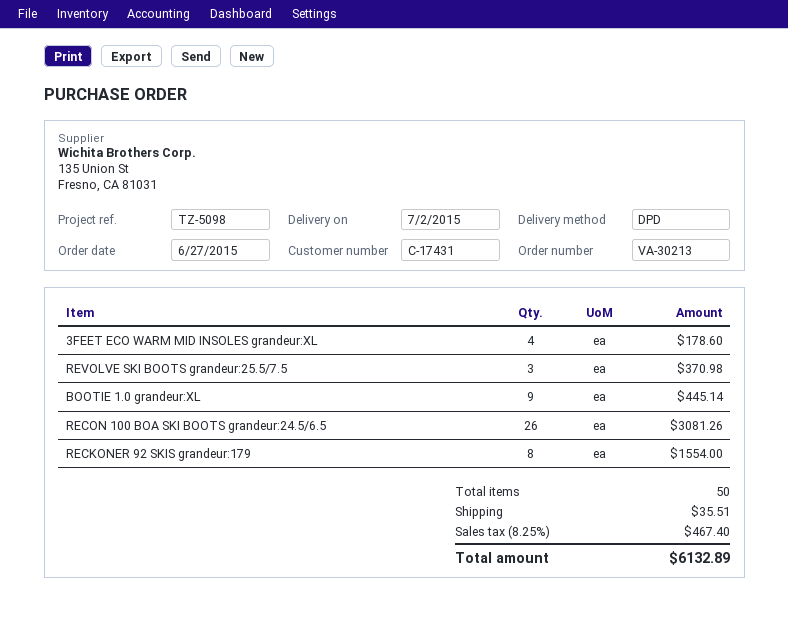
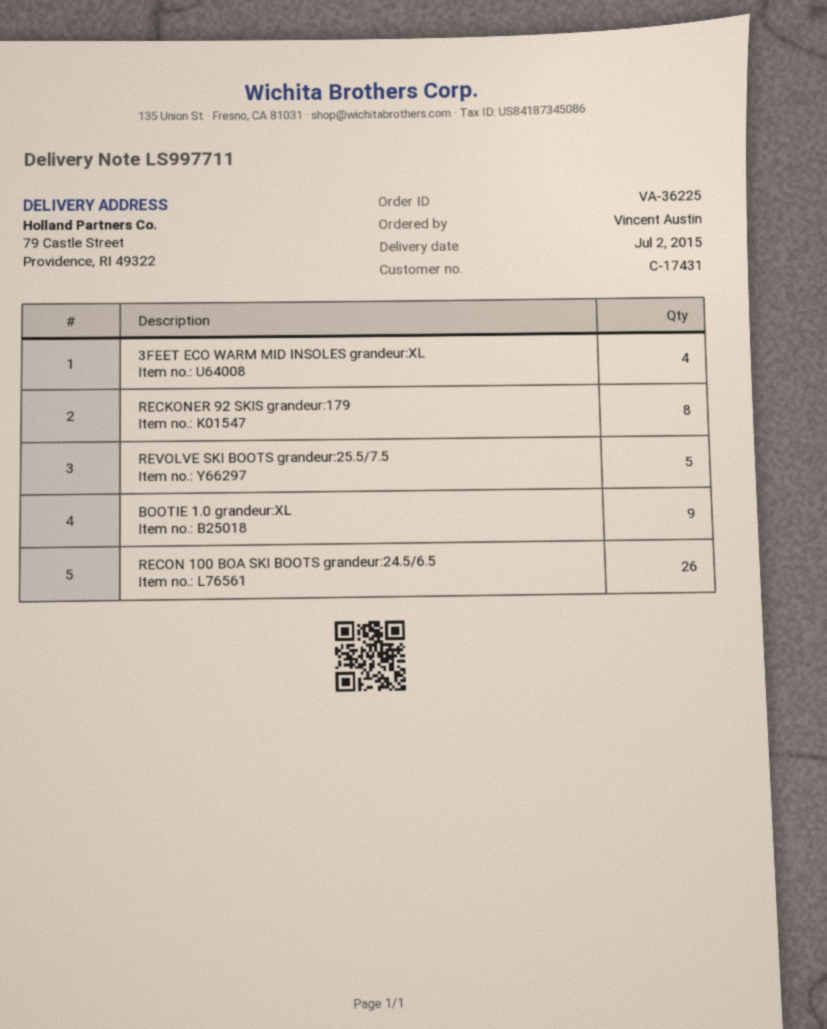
order number: VA-30213 -> VA-36225
REVOLVE SKI BOOTS grandeur:25.5/7.5: 3 -> 5

